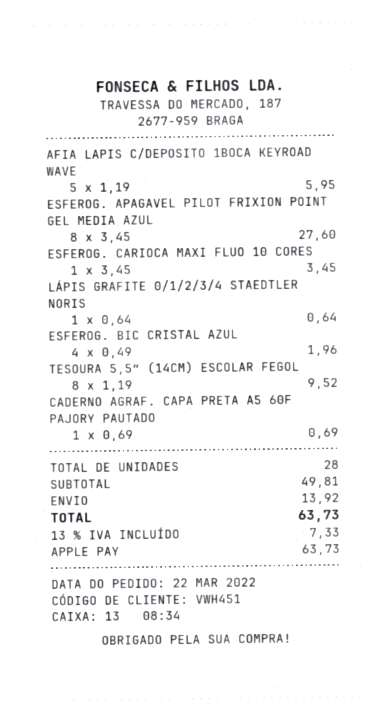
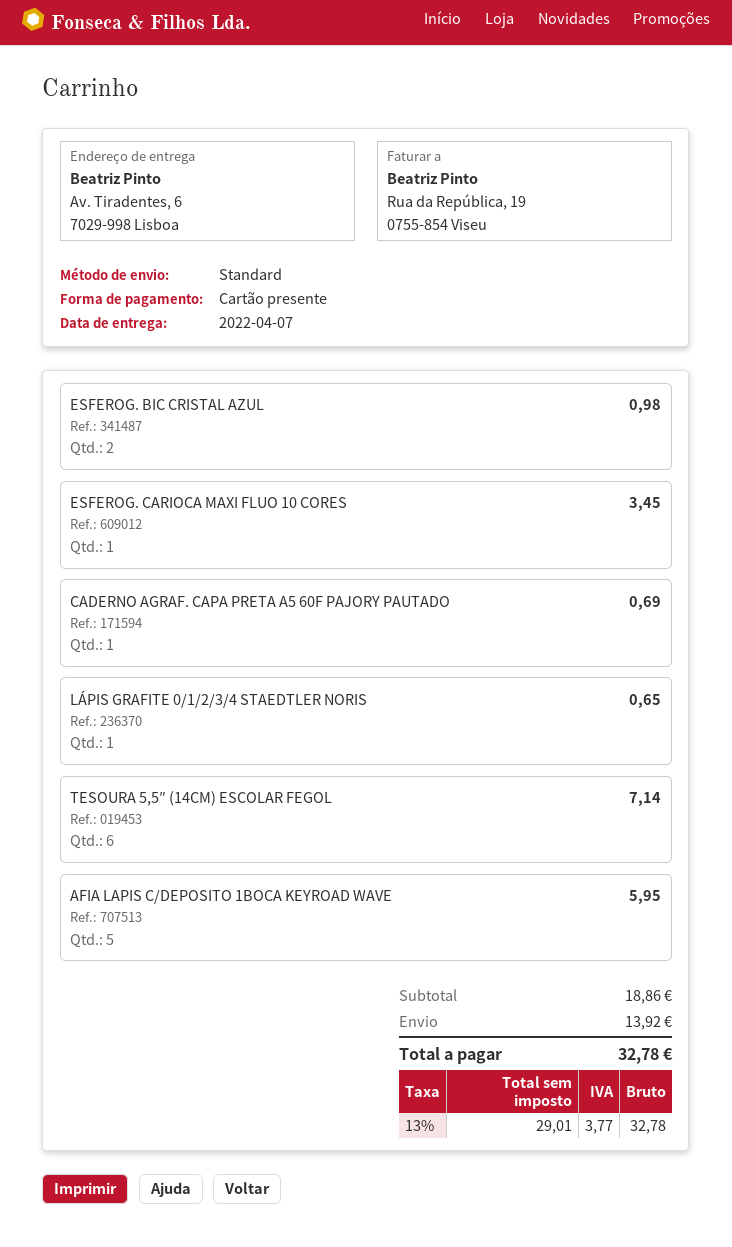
payment method: Apple Pay -> gift card
ESFEROG. APAGAVEL PILOT FRIXION POINT GEL MEDIA AZUL: 8 for 27.60 -> none
LÁPIS GRAFITE 0/1/2/3/4 STAEDTLER NORIS: 1 for 0.64 -> 1 for 0.65
ESFEROG. BIC CRISTAL AZUL: 4 for 1.96 -> 2 for 0.98
TESOURA 5,5″ (14CM) ESCOLAR FEGOL: 8 for 9.52 -> 6 for 7.14
subtotal: 49.81 -> 18.86
tax: 13% = 7.33 -> 13% = 3.77
total: 63.73 -> 32.78

